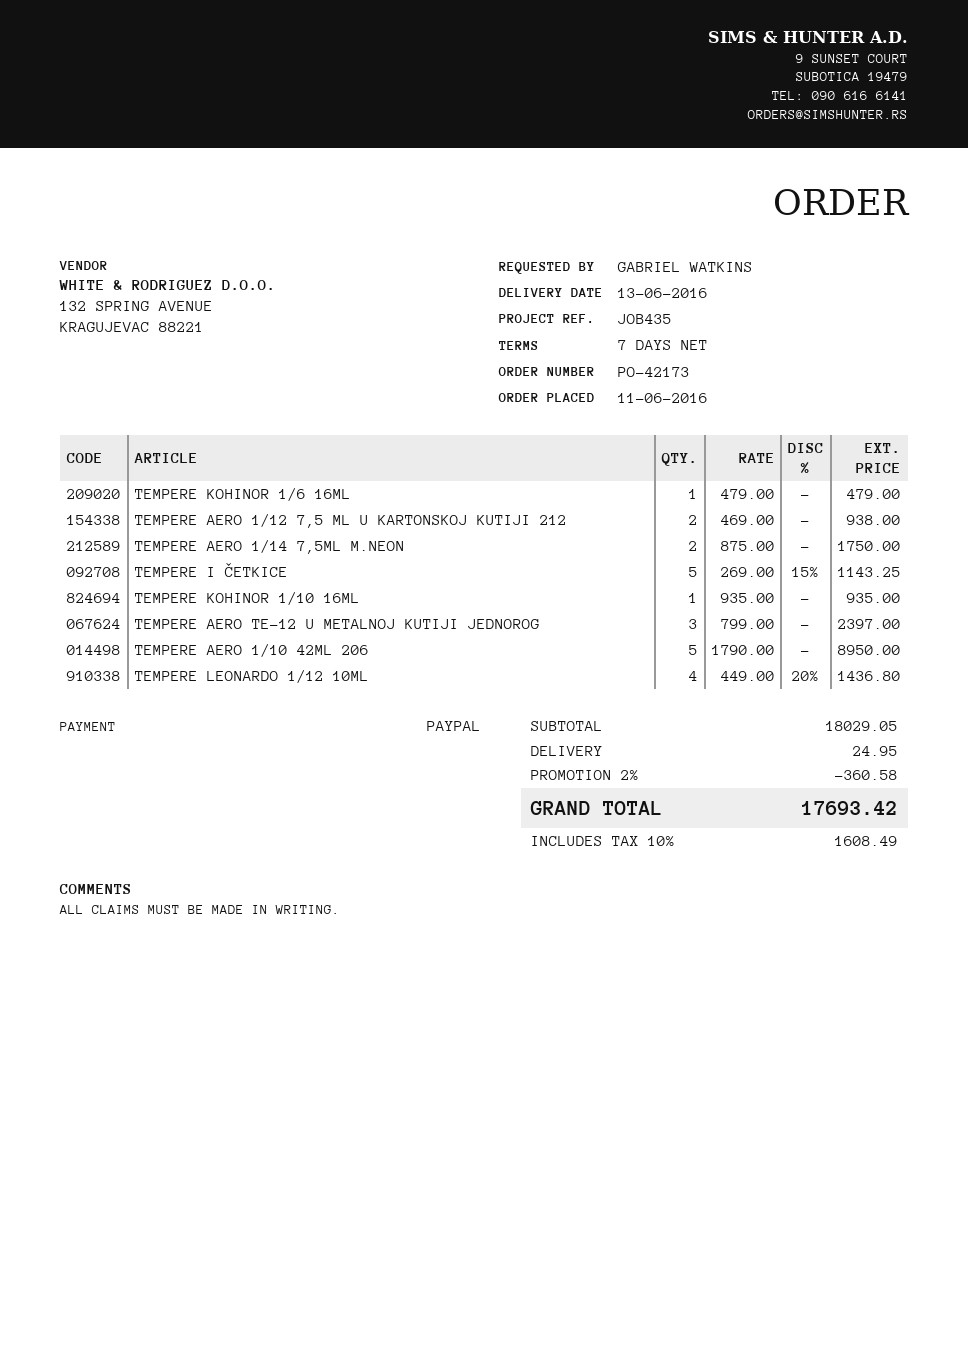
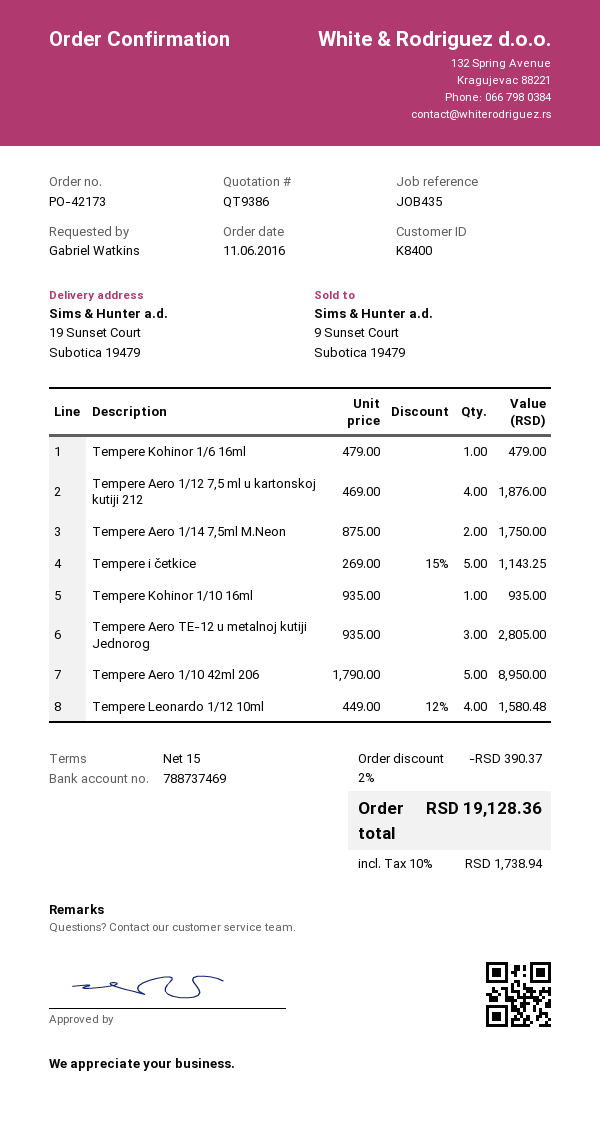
payment terms: 7 days -> 15 days
TEMPERE AERO 1/12 7,5 ML U KARTONSKOJ KUTIJI 212: 2 x 469.00 = 938.00 -> 4 x 469.00 = 1876.00
TEMPERE AERO TE-12 U METALNOJ KUTIJI JEDNOROG: 3 x 799.00 = 2397.00 -> 3 x 935.00 = 2805.00
TEMPERE LEONARDO 1/12 10ML: 4 x 449.00 - 20% = 1436.80 -> 4 x 449.00 - 12% = 1580.48
discount: 2% = 360.58 -> 2% = 390.37
shipping: 24.95 -> none
tax: 10% = 1608.49 -> 10% = 1738.94
total: 17693.42 -> 19128.36

